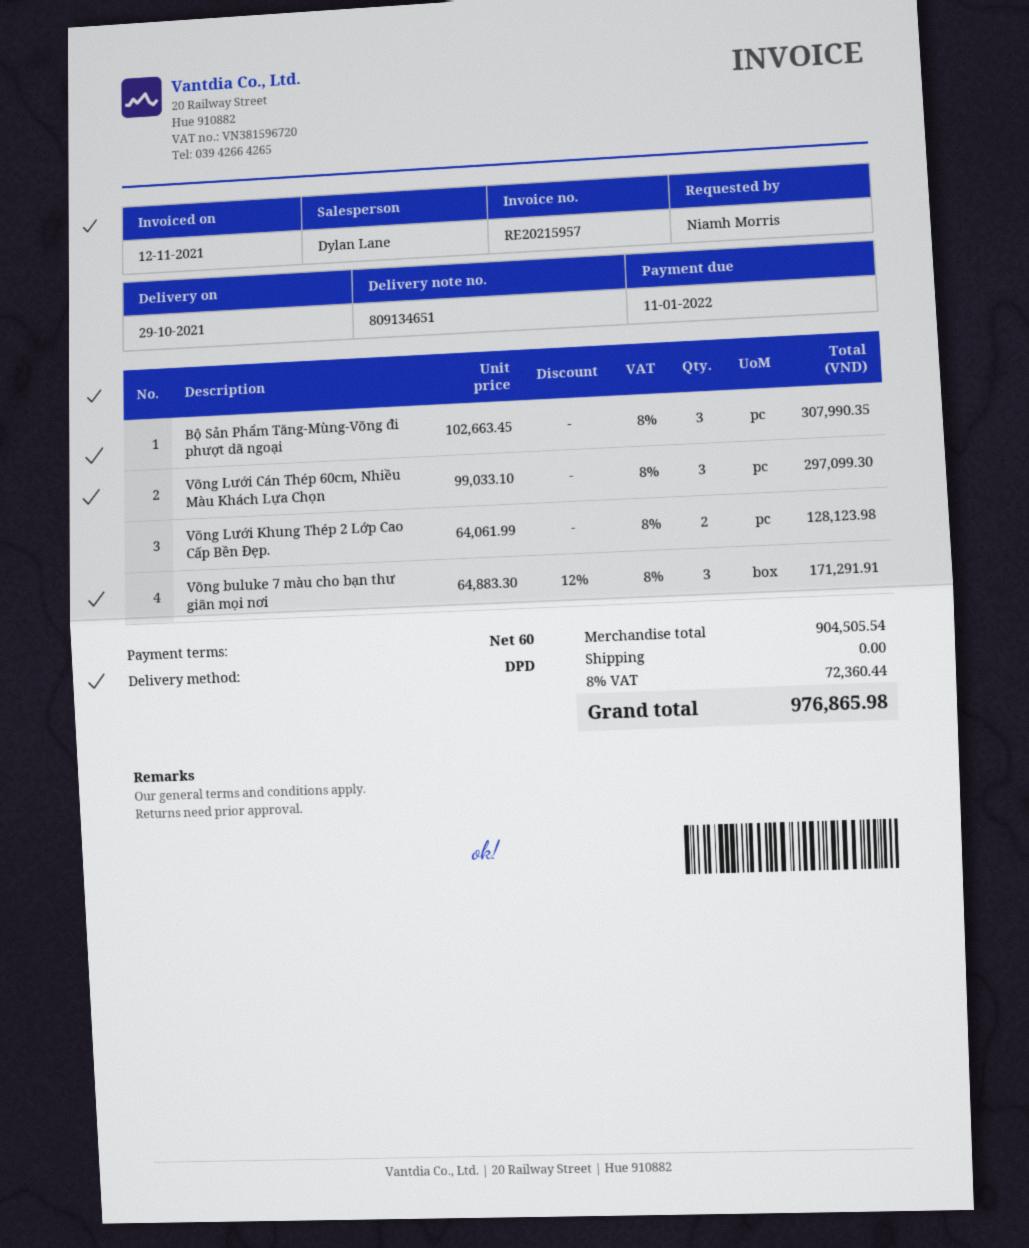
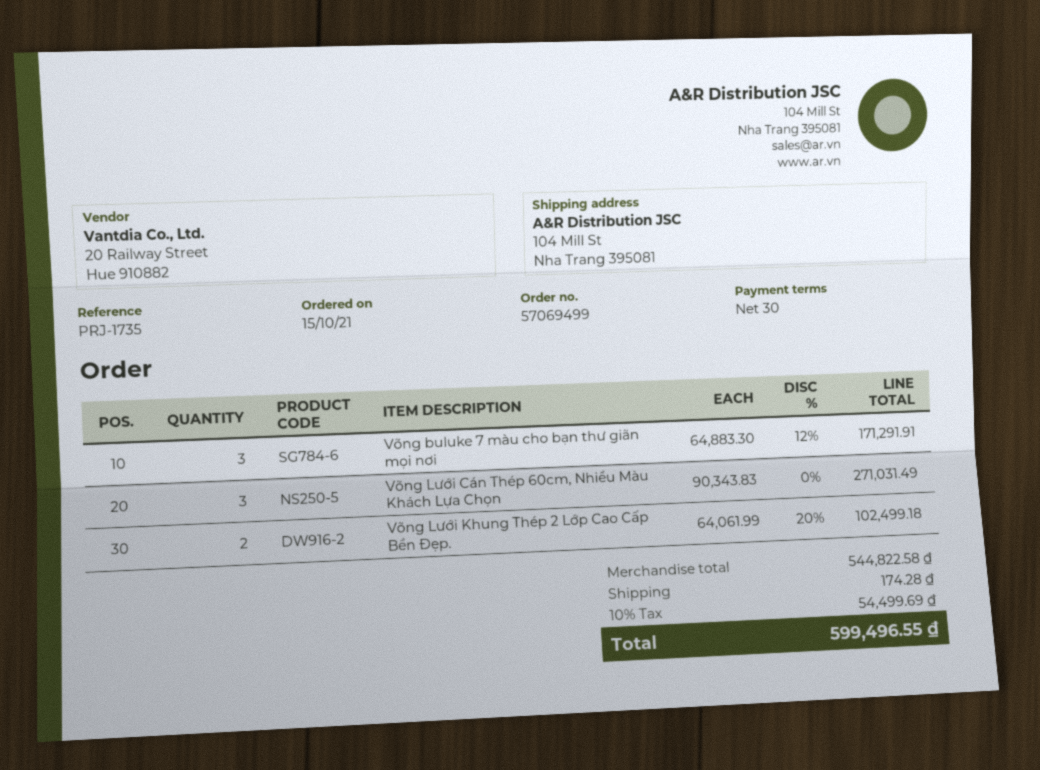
payment terms: 60 days -> 30 days
Bộ Sản Phẩm Tăng-Mùng-Võng đi phượt dã ngoại: 3 x 102663.45 = 307990.35 -> none
Võng Lưới Cán Thép 60cm, Nhiều Màu Khách Lựa Chọn: 3 x 99033.10 = 297099.30 -> 3 x 90343.83 = 271031.49
Võng Lưới Khung Thép 2 Lớp Cao Cấp Bền Đẹp.: 2 x 64061.99 = 128123.98 -> 2 x 64061.99 - 20% = 102499.18
subtotal: 904505.54 -> 544822.58
shipping: 0.00 -> 174.28
tax: 8% = 72360.44 -> 10% = 54499.69
total: 976865.98 -> 599496.55

